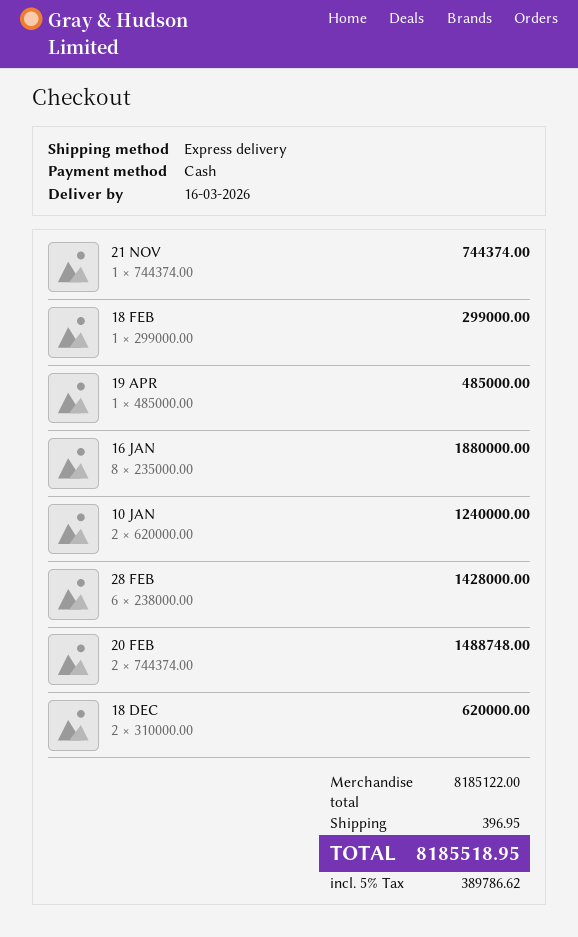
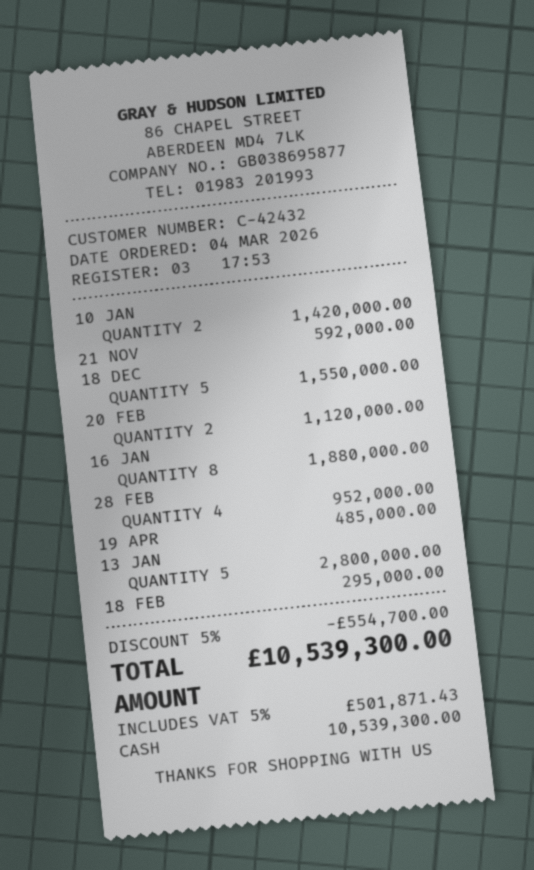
21 NOV: 1 for 744374.00 -> 1 for 592000.00
18 FEB: 1 for 299000.00 -> 1 for 295000.00
10 JAN: 2 for 1240000.00 -> 2 for 1420000.00
28 FEB: 6 for 1428000.00 -> 4 for 952000.00
20 FEB: 2 for 1488748.00 -> 2 for 1120000.00
18 DEC: 2 for 620000.00 -> 5 for 1550000.00
13 JAN: none -> 5 for 2800000.00
discount: none -> 5% = 554700.00
shipping: 396.95 -> none
tax: 5% = 389786.62 -> 5% = 501871.43
total: 8185518.95 -> 10539300.00

